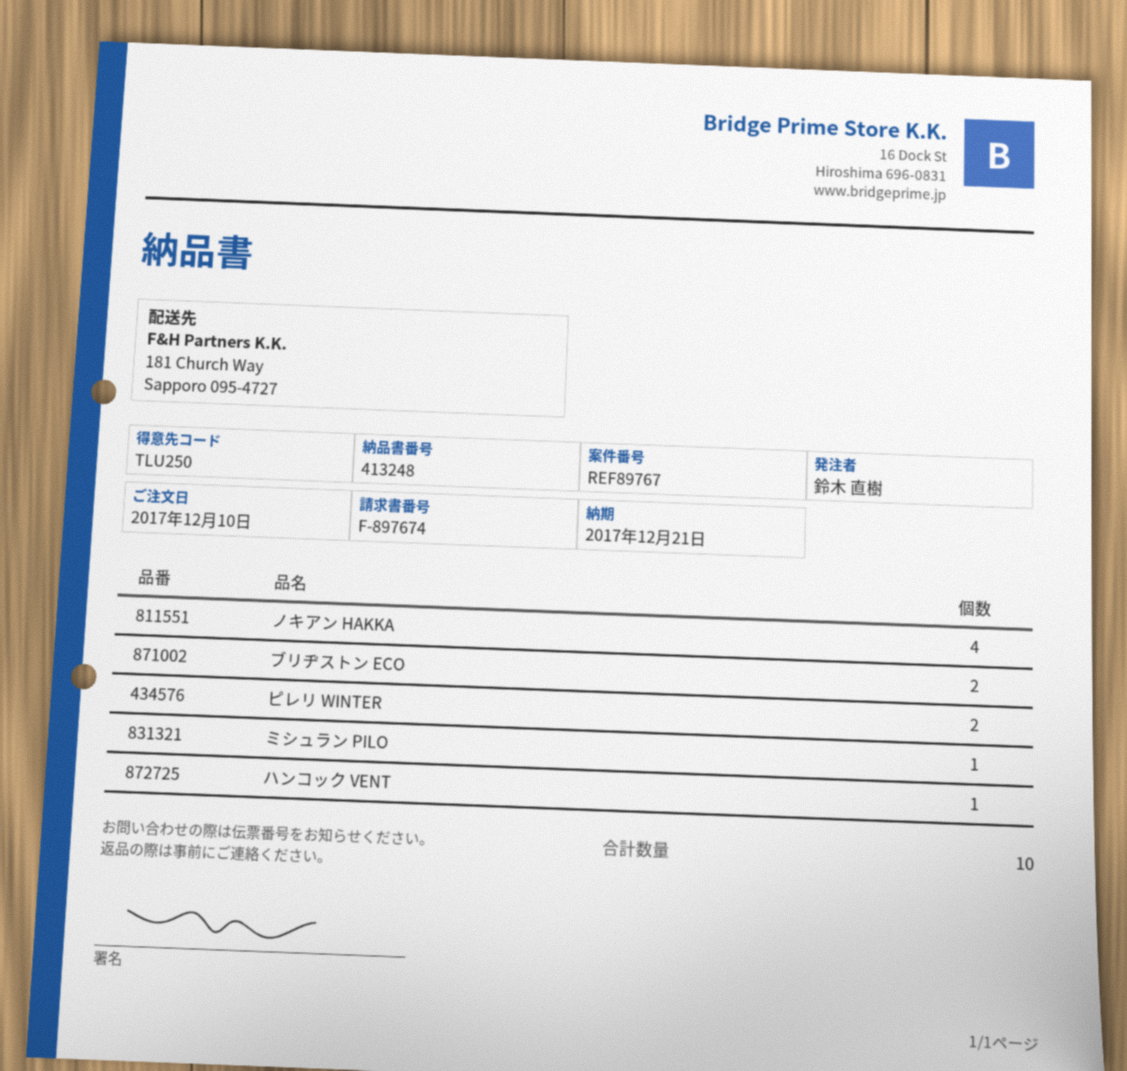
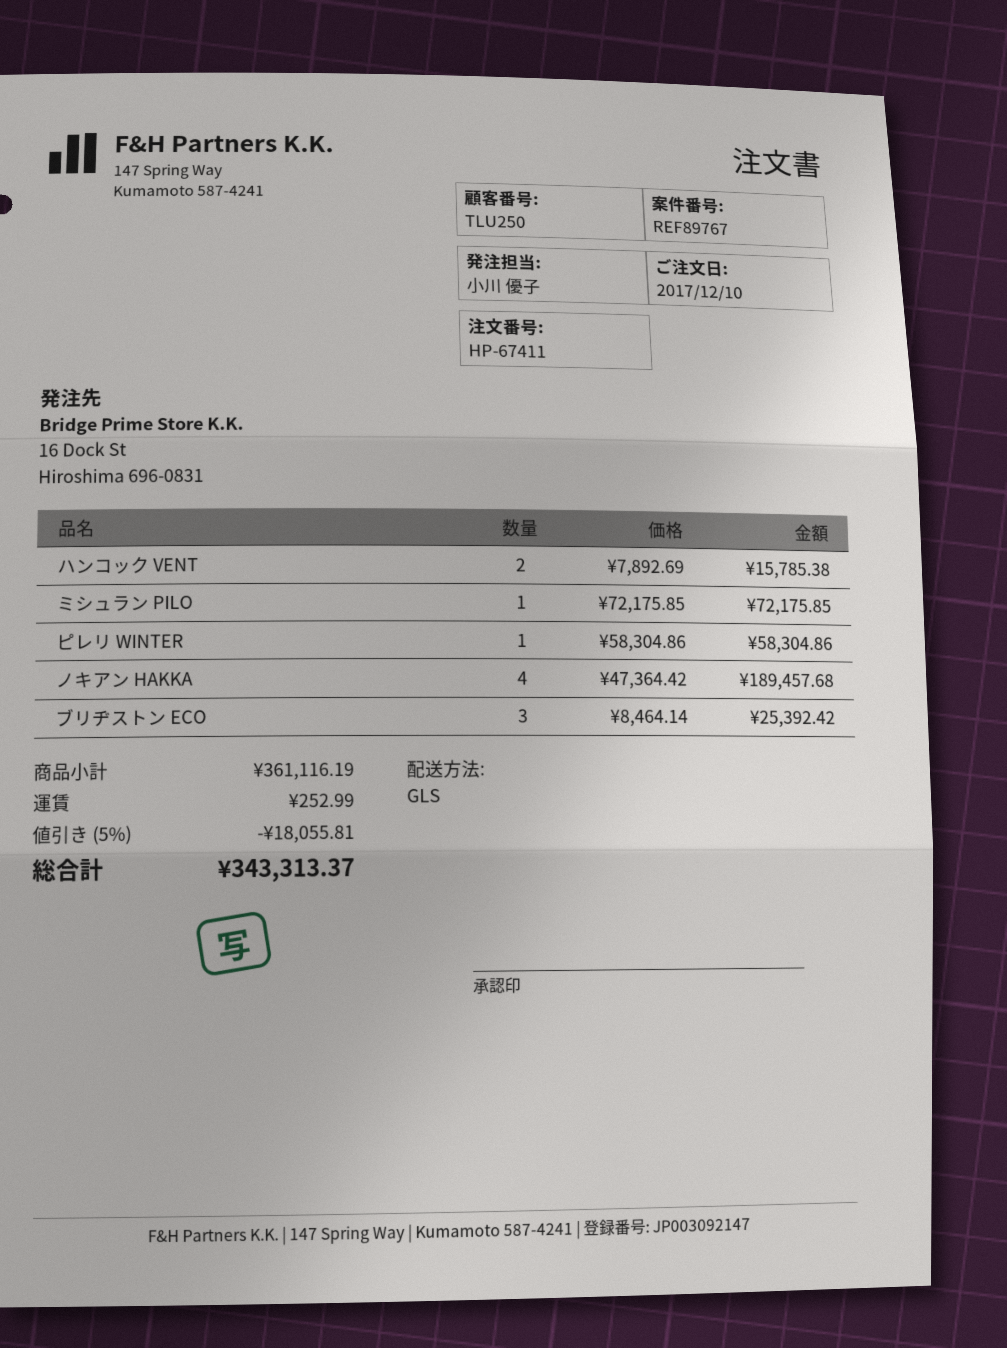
ordered by: 鈴木 直樹 -> 小川 優子
ブリヂストン ECO: 2 -> 3
ピレリ WINTER: 2 -> 1
ハンコック VENT: 1 -> 2

